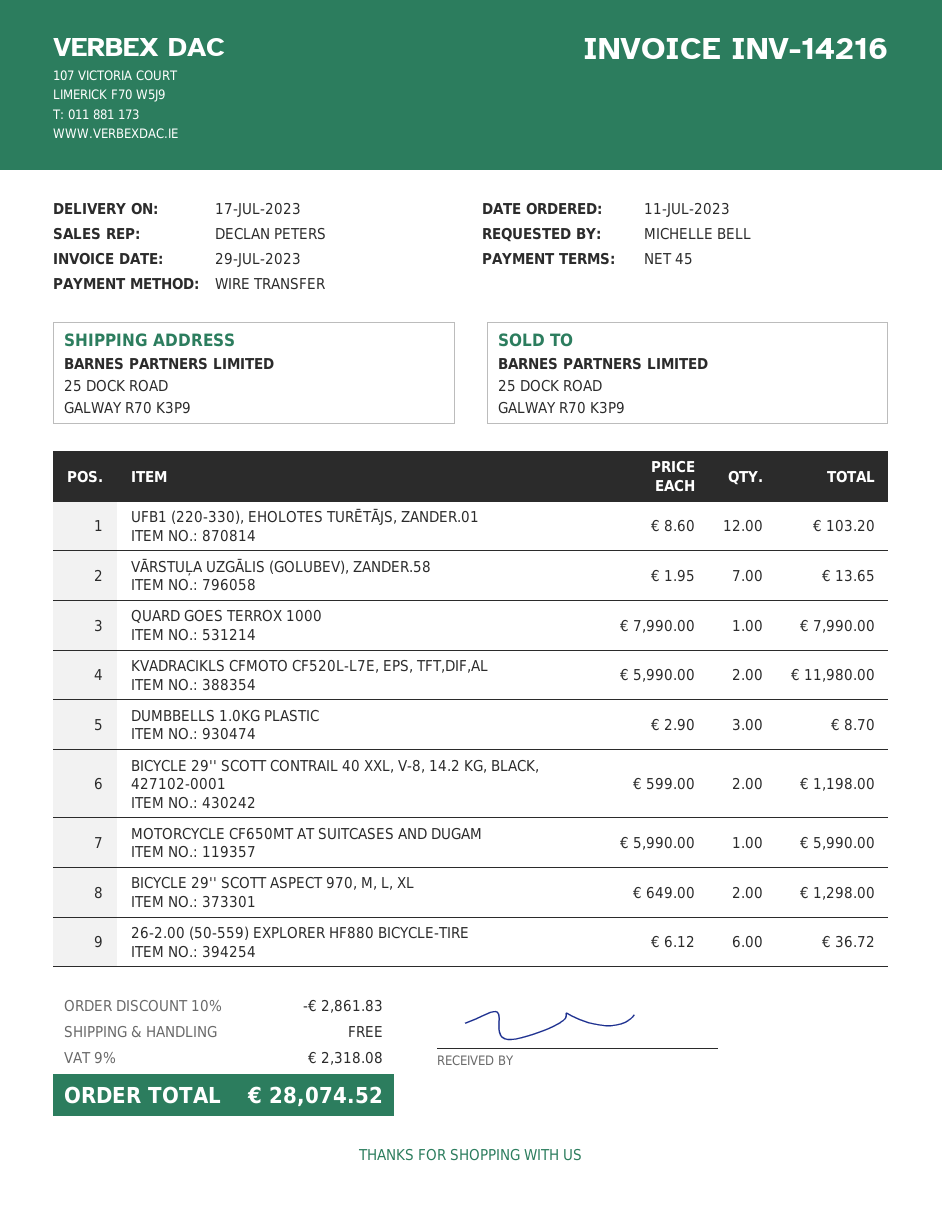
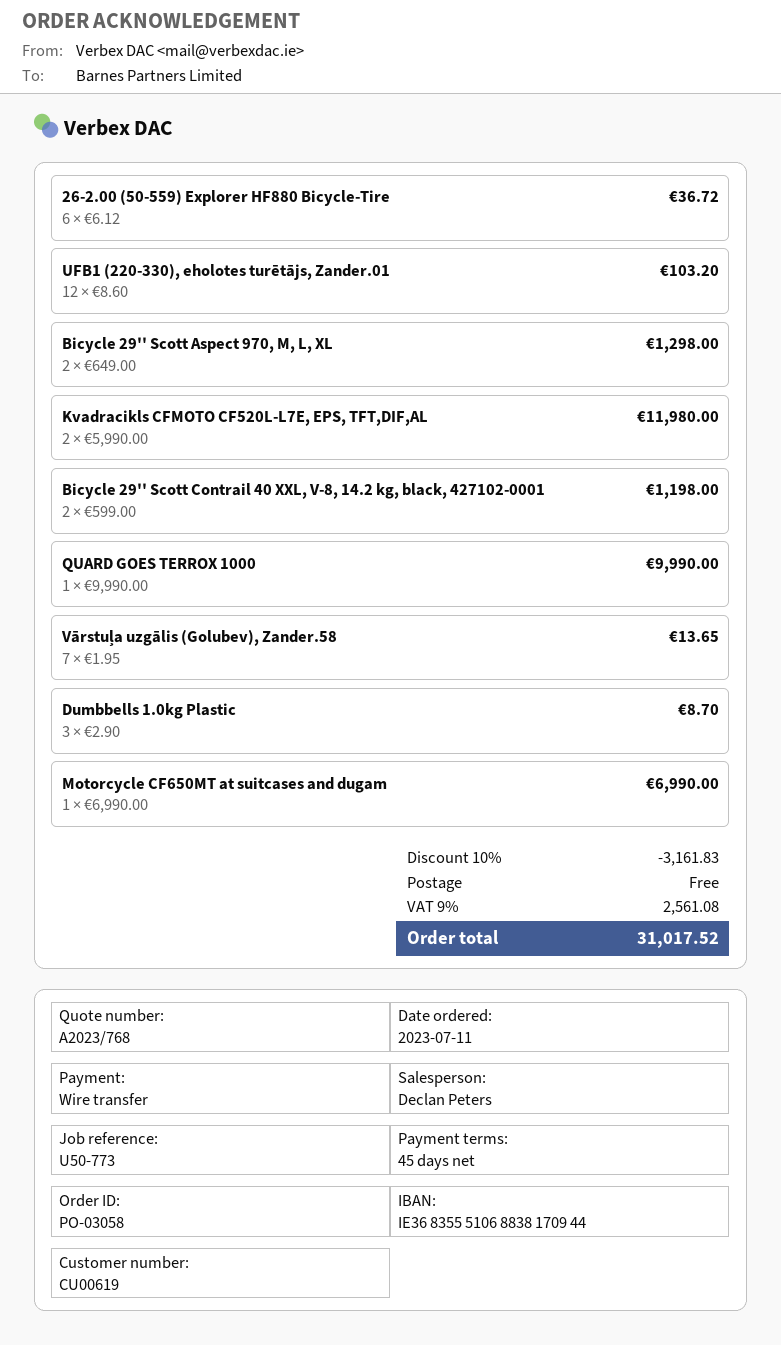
QUARD GOES TERROX 1000: 1 x 7990.00 = 7990.00 -> 1 x 9990.00 = 9990.00
MOTORCYCLE CF650MT AT SUITCASES AND DUGAM: 1 x 5990.00 = 5990.00 -> 1 x 6990.00 = 6990.00
discount: 10% = 2861.83 -> 10% = 3161.83
tax: 9% = 2318.08 -> 9% = 2561.08
total: 28074.52 -> 31017.52

